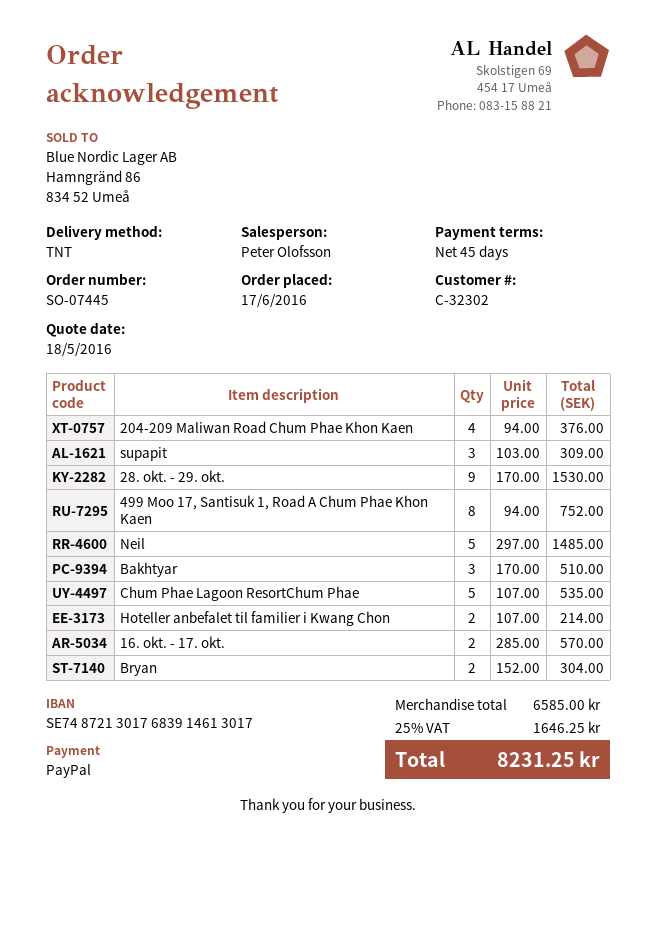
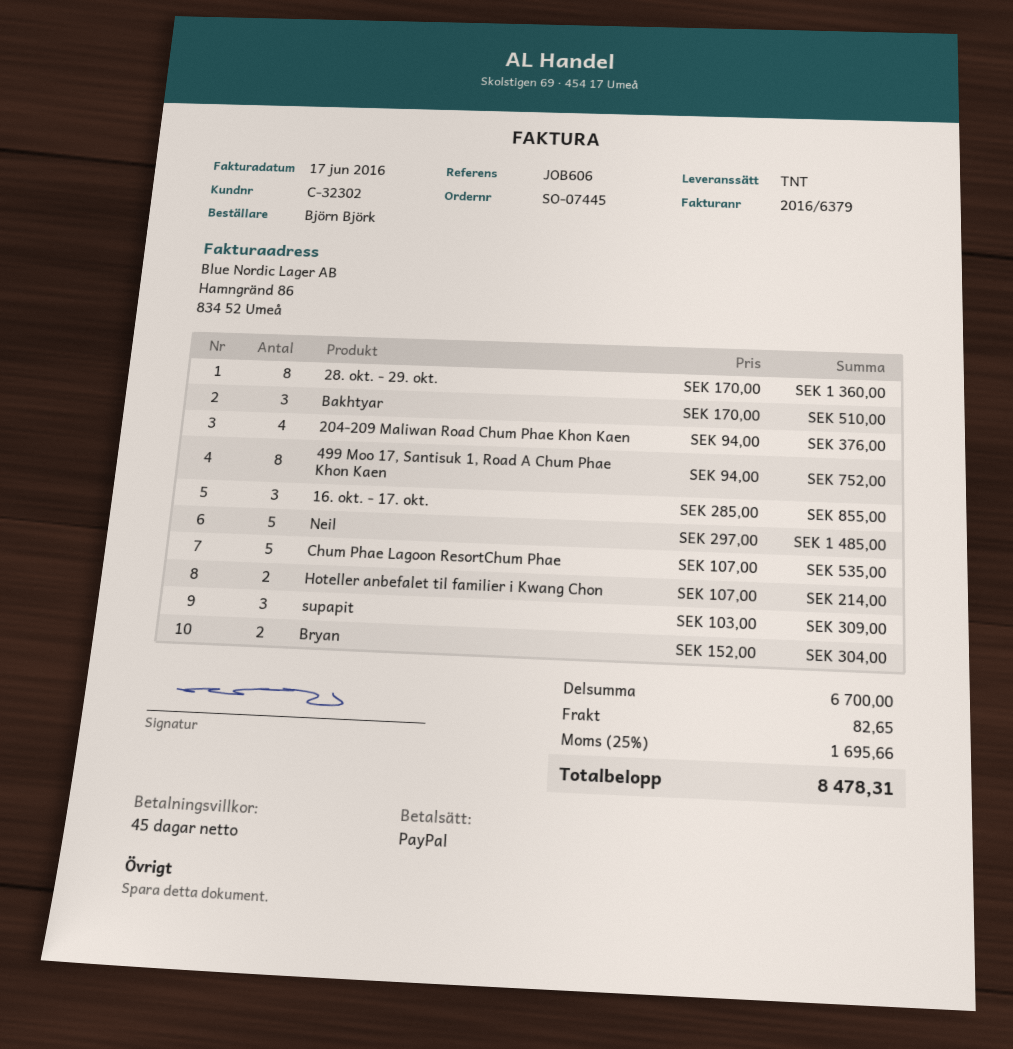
28. okt. - 29. okt.: 9 x 170.00 = 1530.00 -> 8 x 170.00 = 1360.00
16. okt. - 17. okt.: 2 x 285.00 = 570.00 -> 3 x 285.00 = 855.00
subtotal: 6585.00 -> 6700.00
shipping: none -> 82.65
tax: 25% = 1646.25 -> 25% = 1695.66
total: 8231.25 -> 8478.31

